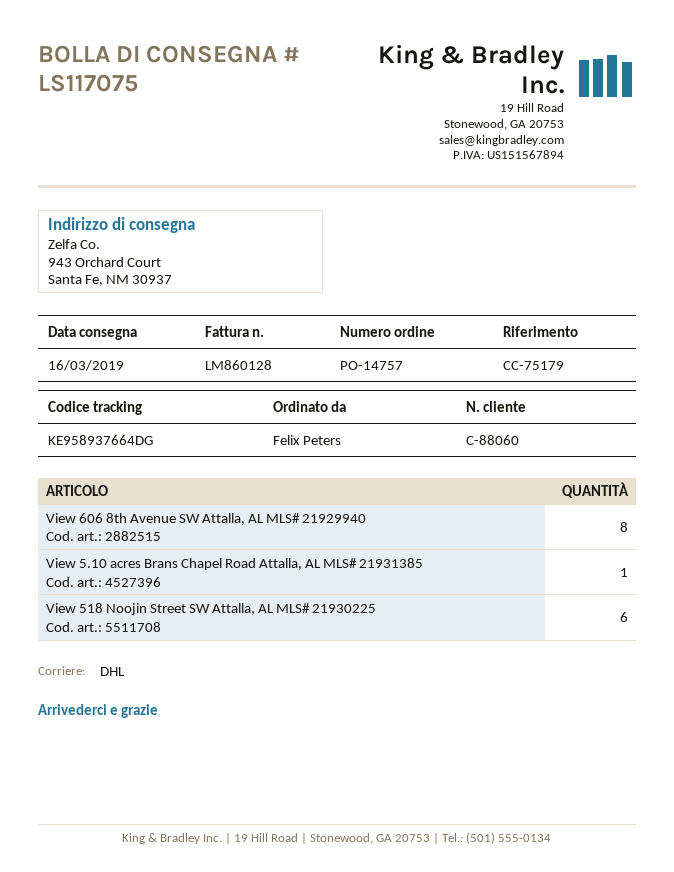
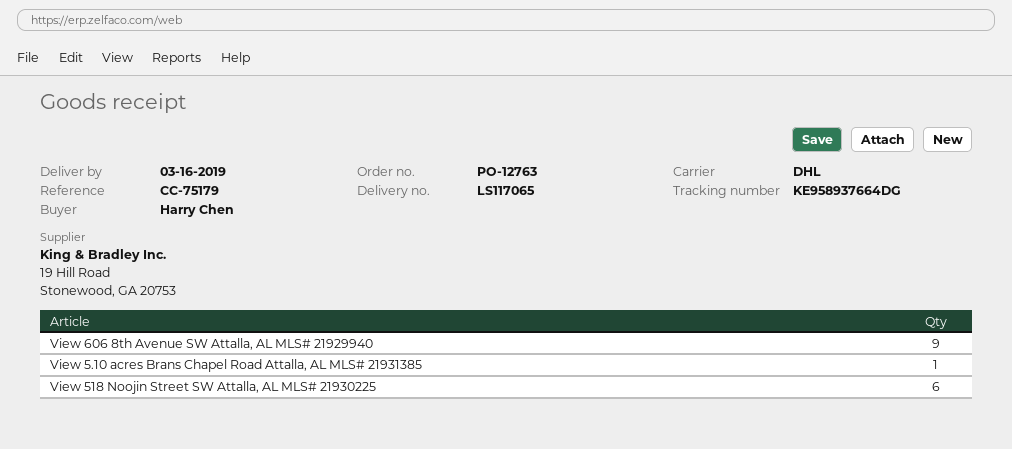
order number: PO-14757 -> PO-12763
delivery note number: LS117075 -> LS117065
ordered by: Felix Peters -> Harry Chen
View 606 8th Avenue SW Attalla, AL MLS# 21929940: 8 -> 9

